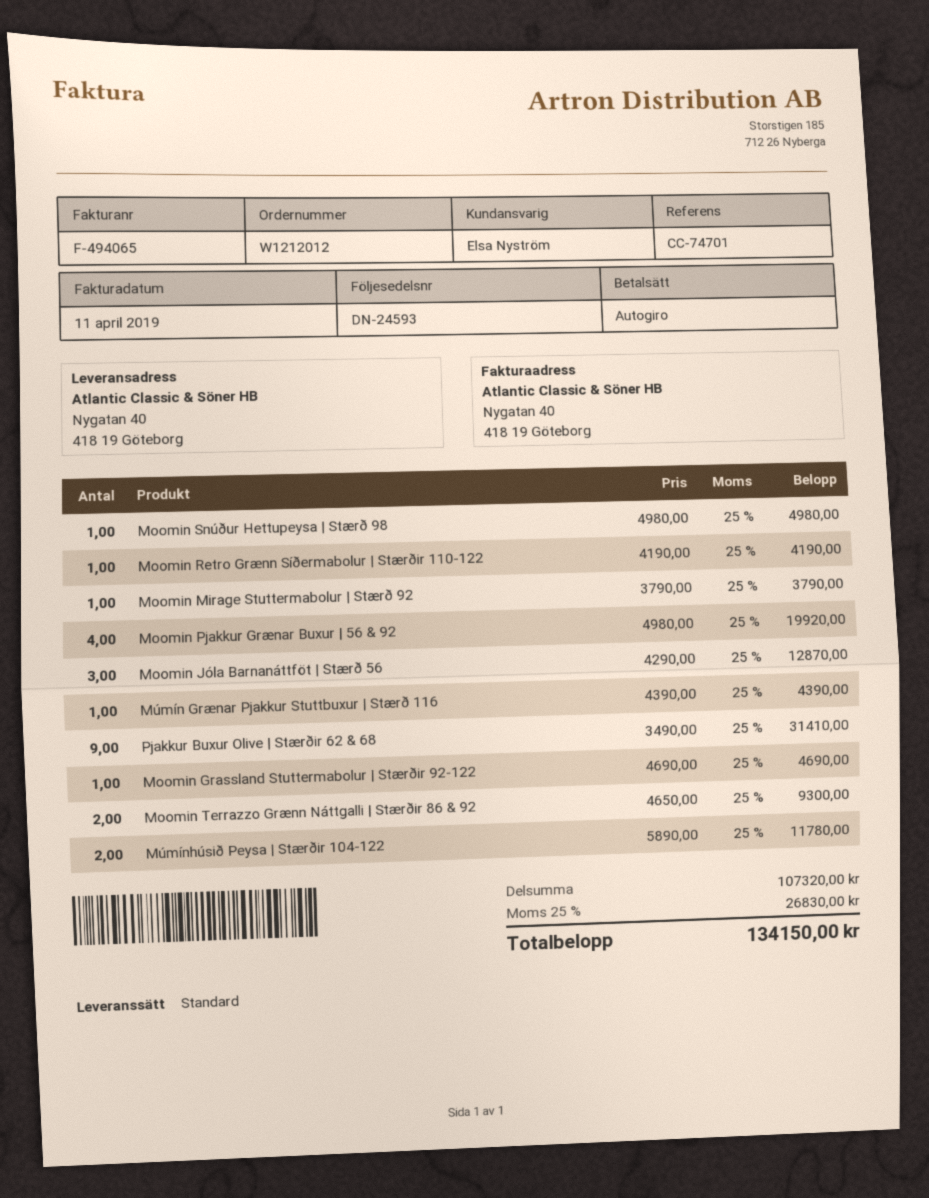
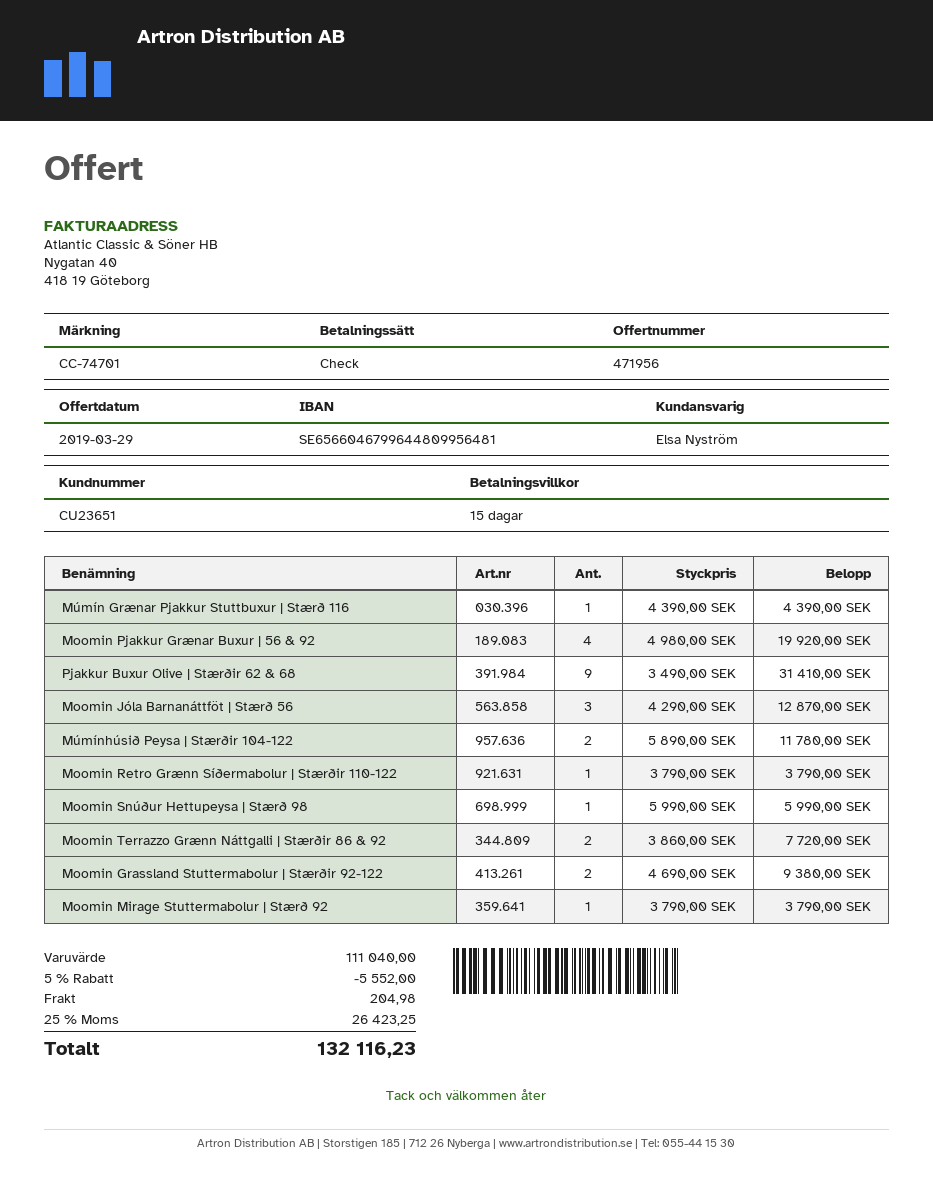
payment method: direct debit -> cheque
Moomin Snúður Hettupeysa | Stærð 98: 1 x 4980.00 = 4980.00 -> 1 x 5990.00 = 5990.00
Moomin Retro Grænn Síðermabolur | Stærðir 110-122: 1 x 4190.00 = 4190.00 -> 1 x 3790.00 = 3790.00
Moomin Grassland Stuttermabolur | Stærðir 92-122: 1 x 4690.00 = 4690.00 -> 2 x 4690.00 = 9380.00
Moomin Terrazzo Grænn Náttgalli | Stærðir 86 & 92: 2 x 4650.00 = 9300.00 -> 2 x 3860.00 = 7720.00
subtotal: 107320.00 -> 111040.00
discount: none -> 5% = 5552.00
shipping: none -> 204.98
tax: 25% = 26830.00 -> 25% = 26423.25
total: 134150.00 -> 132116.23

